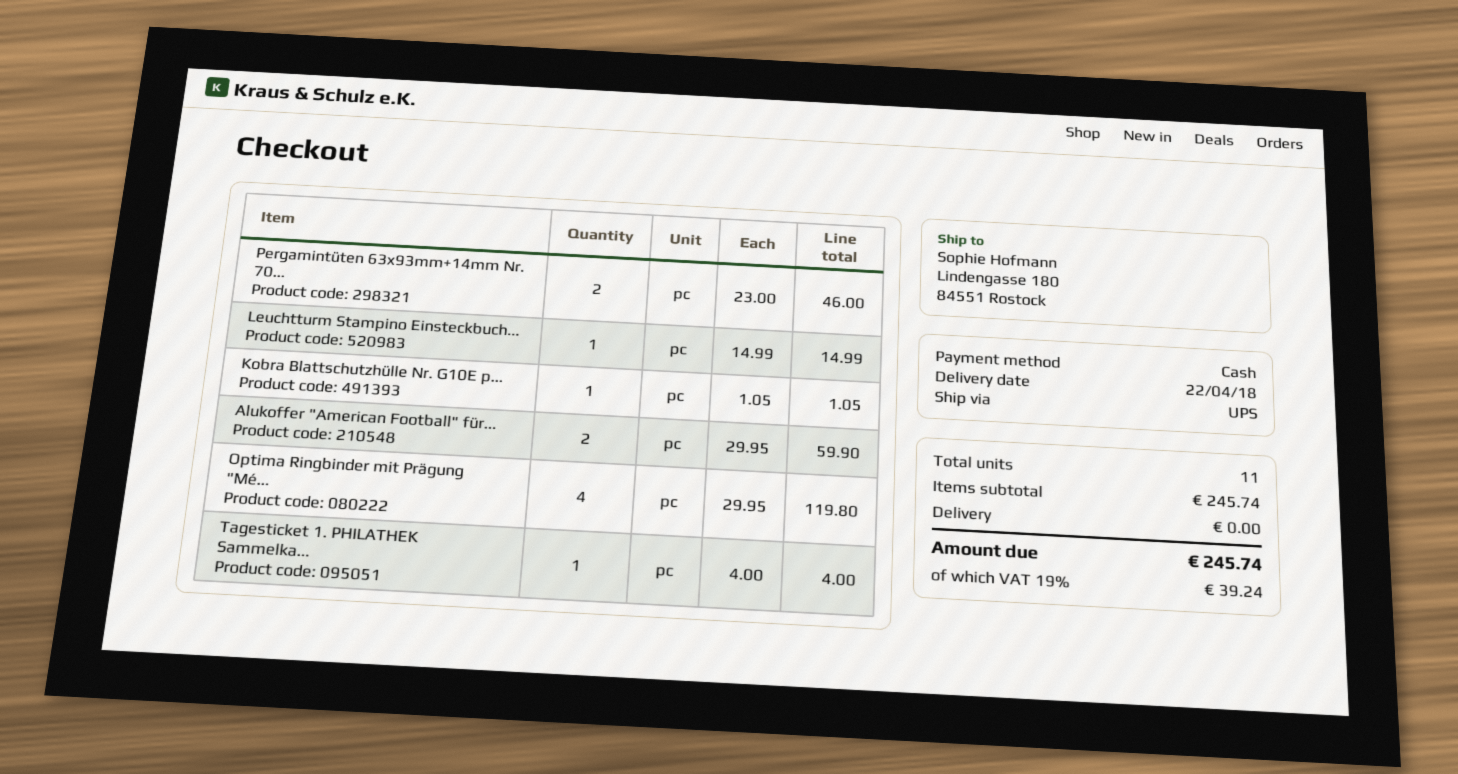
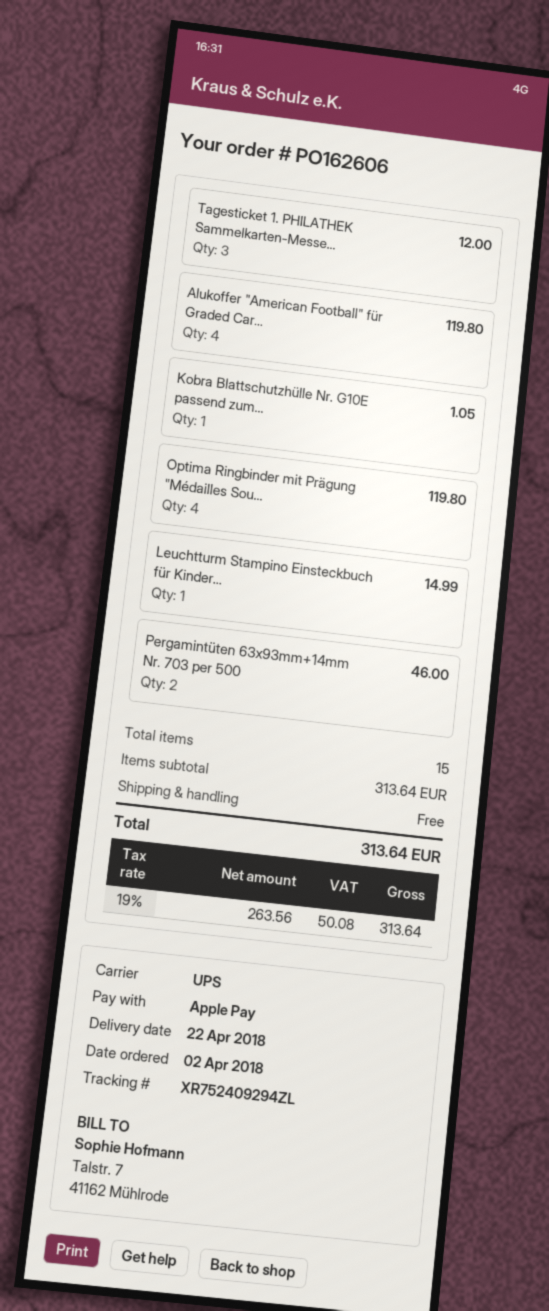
payment method: cash -> Apple Pay
Alukoffer "American Football" für...: 2 for 59.90 -> 4 for 119.80
Tagesticket 1. PHILATHEK Sammelka...: 1 for 4.00 -> 3 for 12.00
total quantity: 11 -> 15
subtotal: 245.74 -> 313.64
tax: 19% = 39.24 -> 19% = 50.08
total: 245.74 -> 313.64

